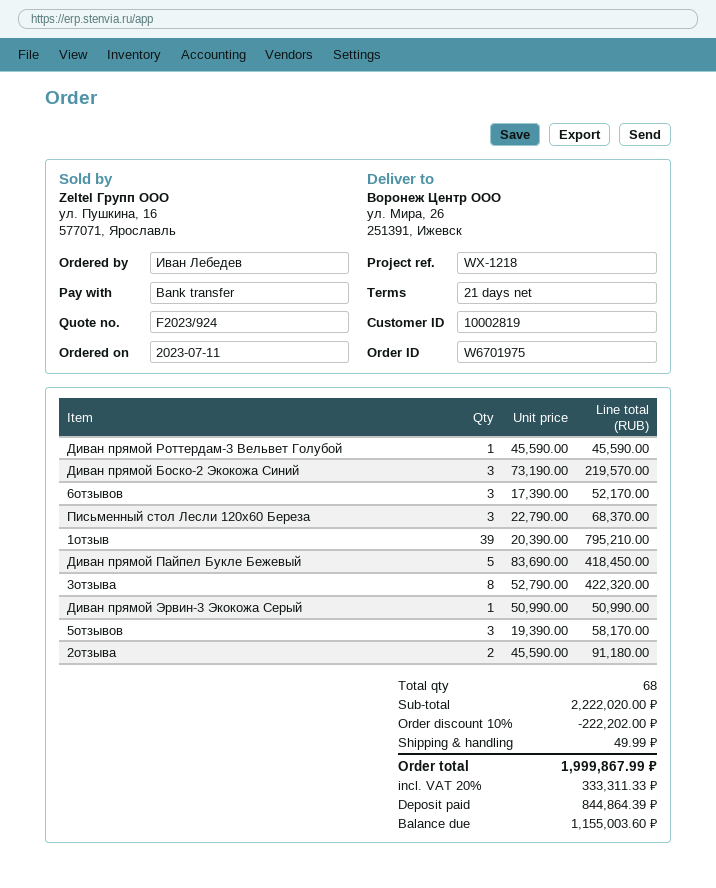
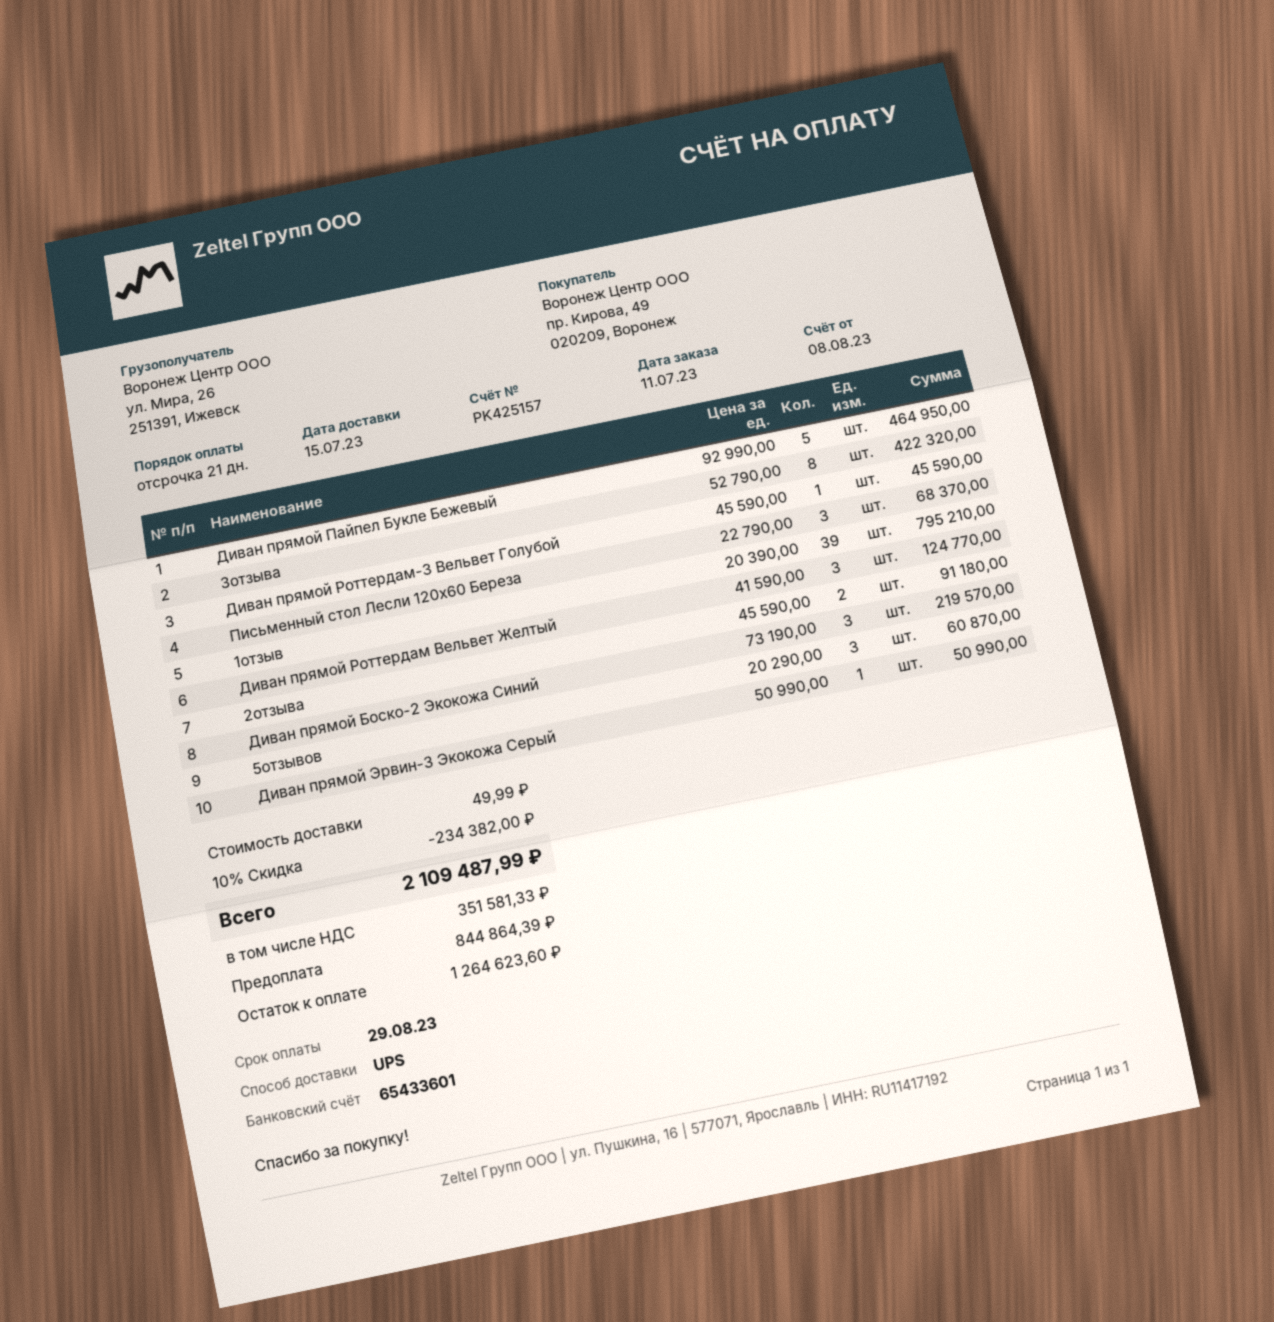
6отзывов: 3 x 17390.00 = 52170.00 -> none
Диван прямой Пайпел Букле Бежевый: 5 x 83690.00 = 418450.00 -> 5 x 92990.00 = 464950.00
5отзывов: 3 x 19390.00 = 58170.00 -> 3 x 20290.00 = 60870.00
Диван прямой Роттердам Вельвет Желтый: none -> 3 x 41590.00 = 124770.00
discount: 10% = 222202.00 -> 10% = 234382.00
tax: 333311.33 -> 351581.33
total: 1999867.99 -> 2109487.99
balance: 1155003.60 -> 1264623.60

